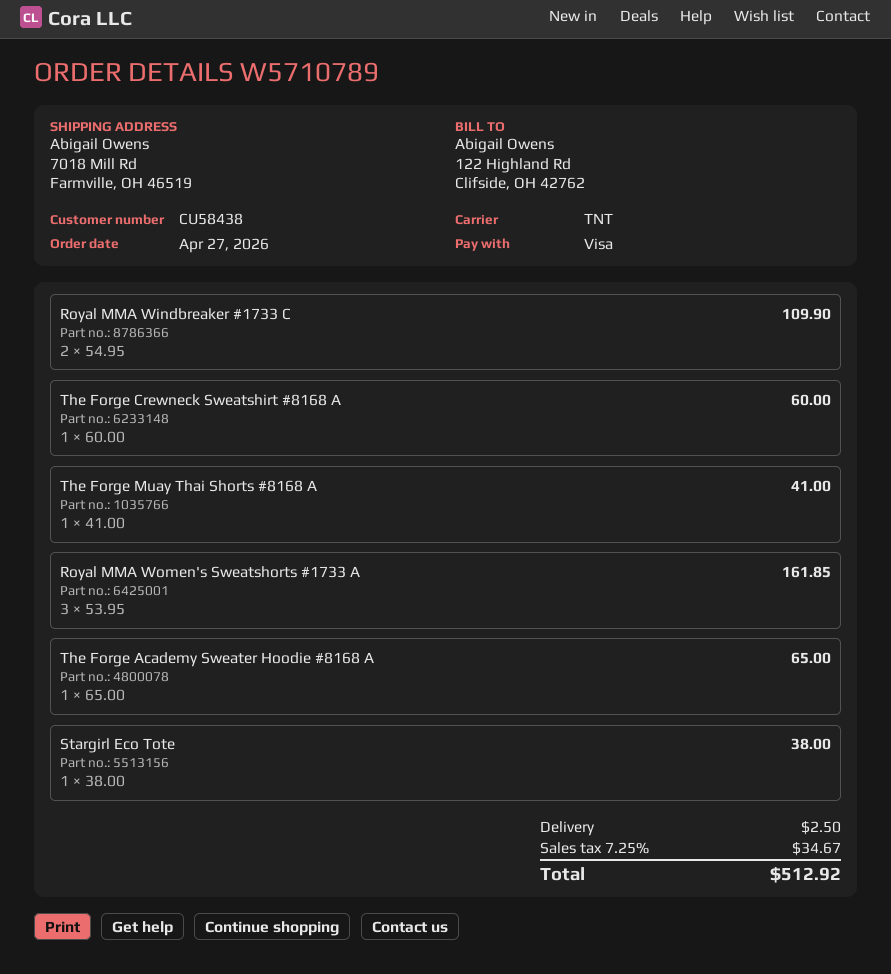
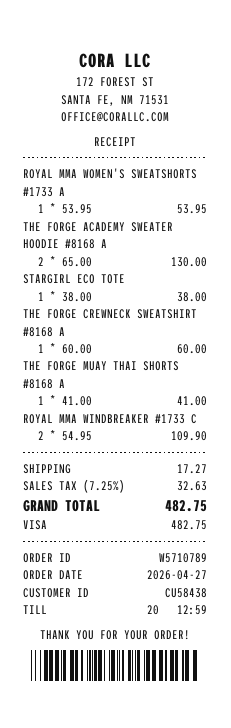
Royal MMA Women's Sweatshorts #1733 A: 3 x 53.95 = 161.85 -> 1 x 53.95 = 53.95
The Forge Academy Sweater Hoodie #8168 A: 1 x 65.00 = 65.00 -> 2 x 65.00 = 130.00
shipping: 2.50 -> 17.27
tax: 7.25% = 34.67 -> 7.25% = 32.63
total: 512.92 -> 482.75

